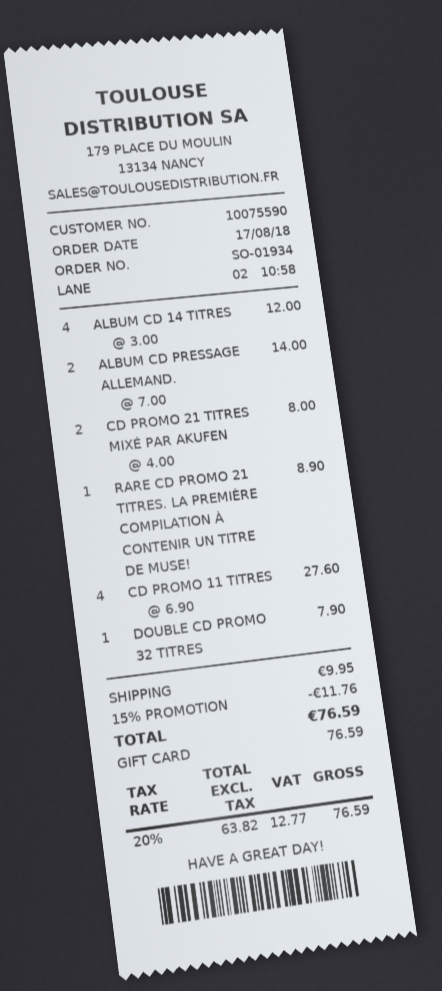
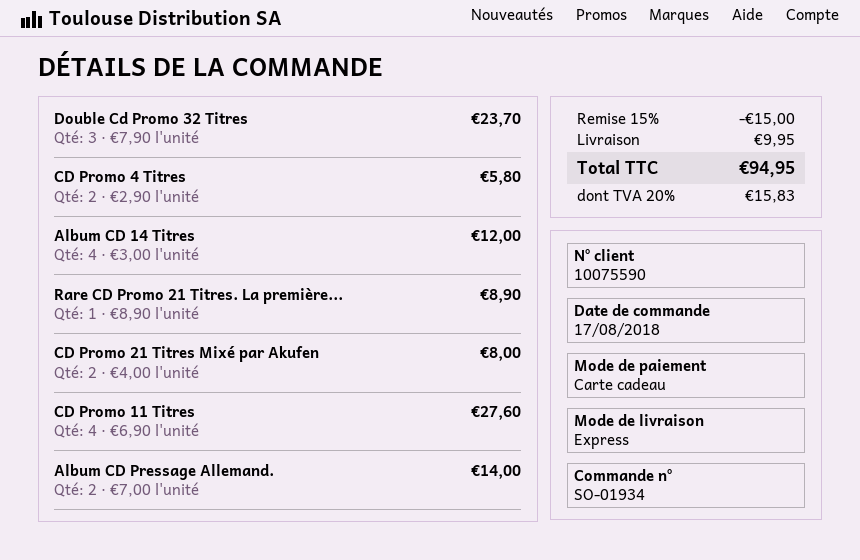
DOUBLE CD PROMO 32 TITRES: 1 x 7.90 = 7.90 -> 3 x 7.90 = 23.70
CD Promo 4 Titres: none -> 2 x 2.90 = 5.80
discount: 15% = 11.76 -> 15% = 15.00
tax: 20% = 12.77 -> 20% = 15.83
total: 76.59 -> 94.95

